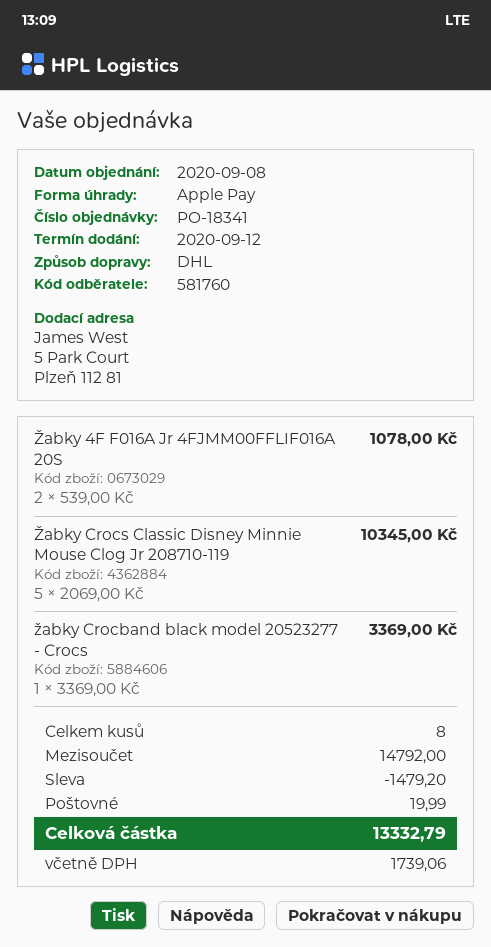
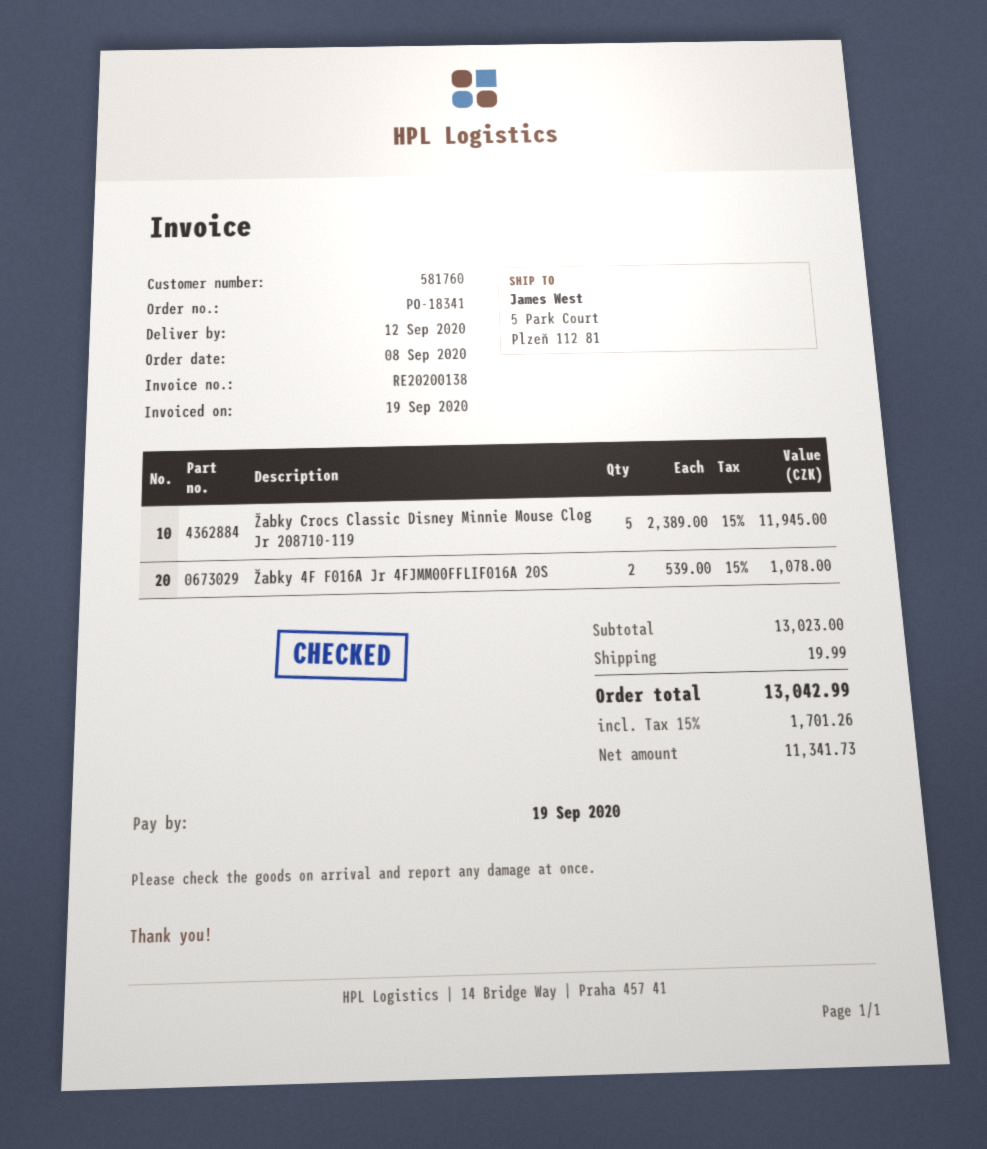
Žabky Crocs Classic Disney Minnie Mouse Clog Jr 208710-119: 5 x 2069.00 = 10345.00 -> 5 x 2389.00 = 11945.00
žabky Crocband black model 20523277 - Crocs: 1 x 3369.00 = 3369.00 -> none
subtotal: 14792.00 -> 13023.00
discount: 1479.20 -> none
tax: 1739.06 -> 1701.26
total: 13332.79 -> 13042.99

